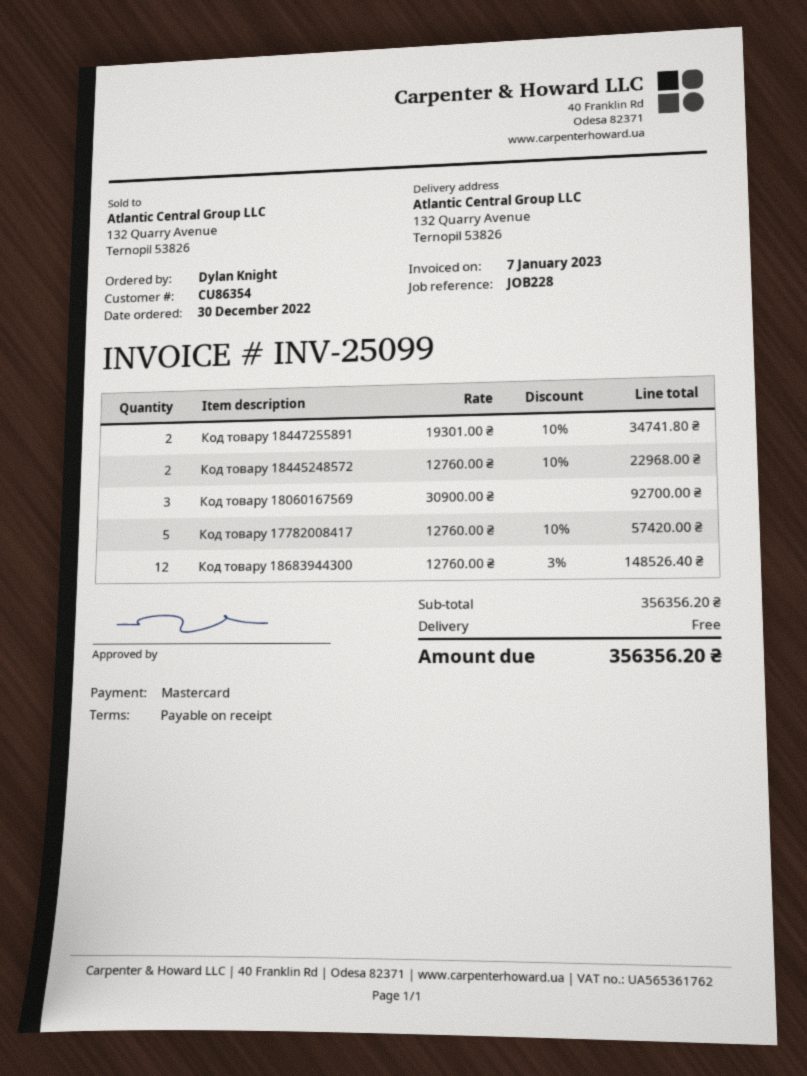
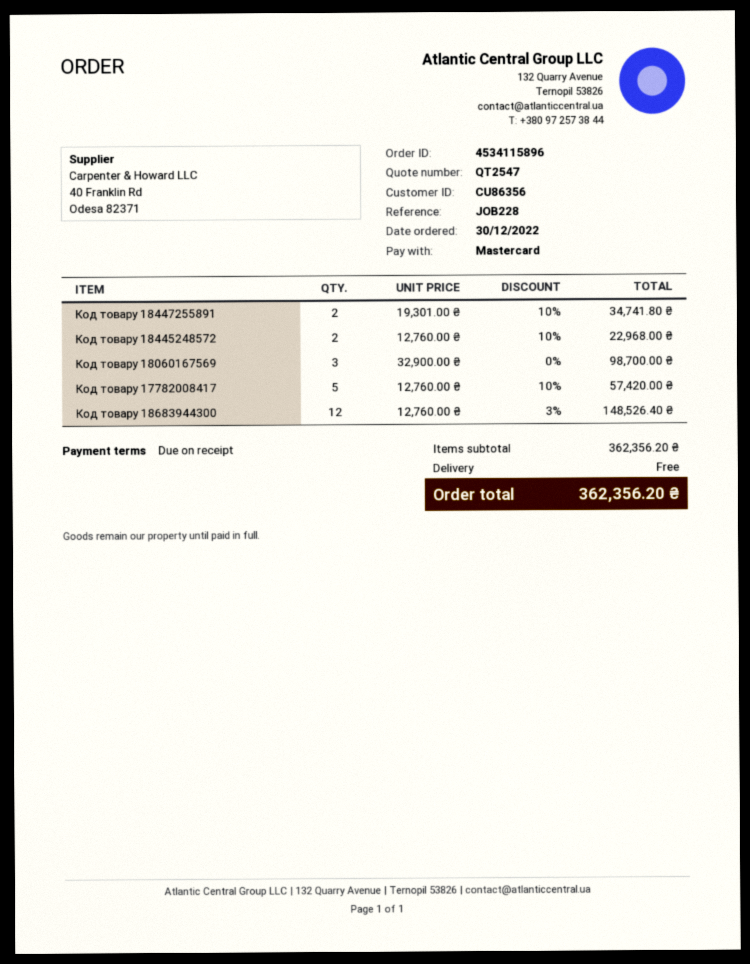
customer number: CU86354 -> CU86356
Код товару 18060167569: 3 x 30900.00 = 92700.00 -> 3 x 32900.00 = 98700.00
subtotal: 356356.20 -> 362356.20
total: 356356.20 -> 362356.20

